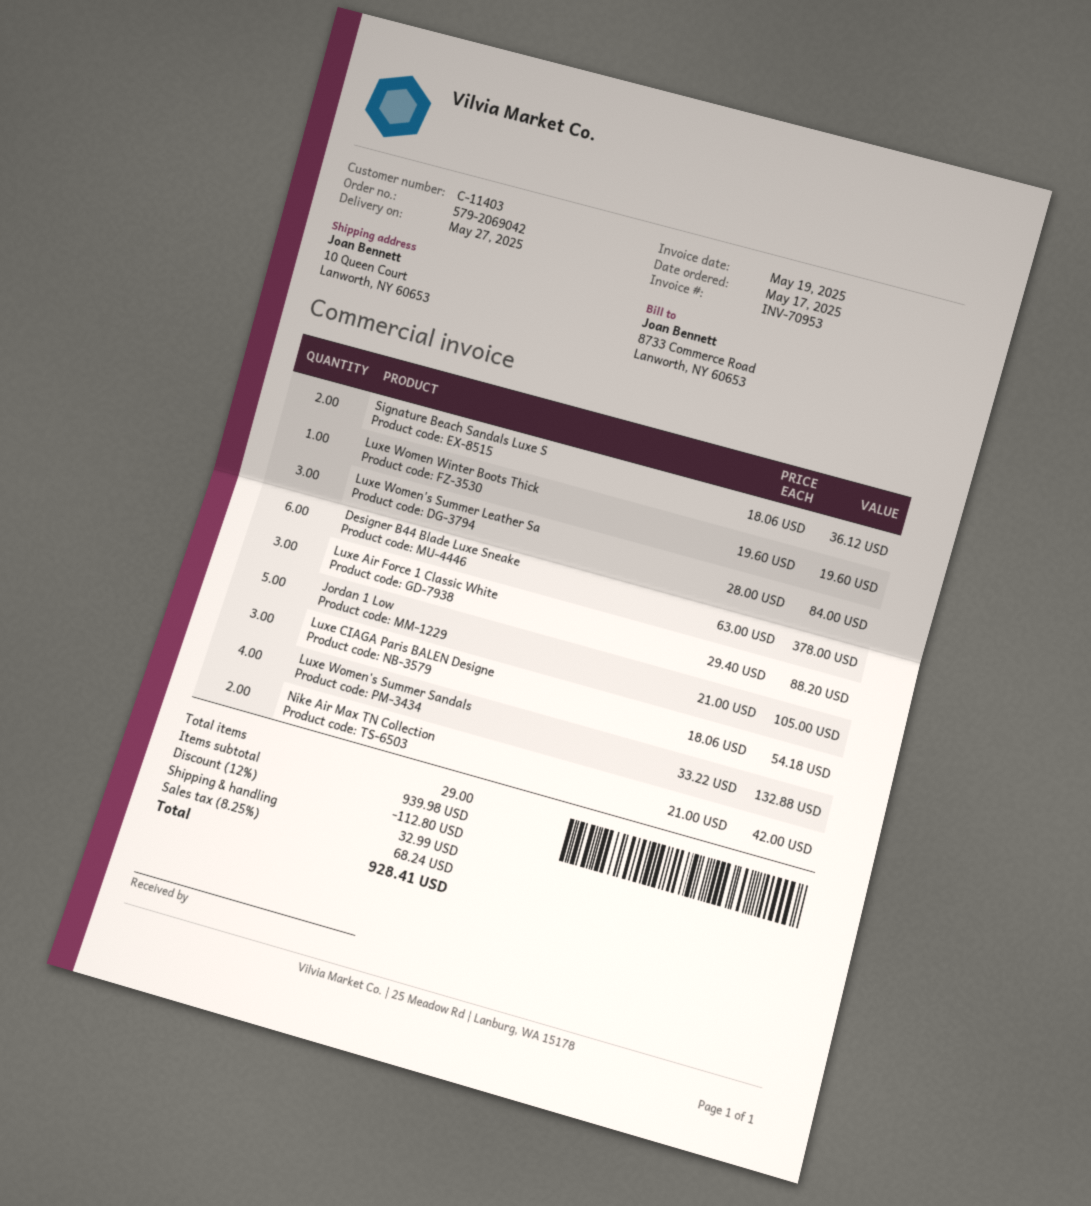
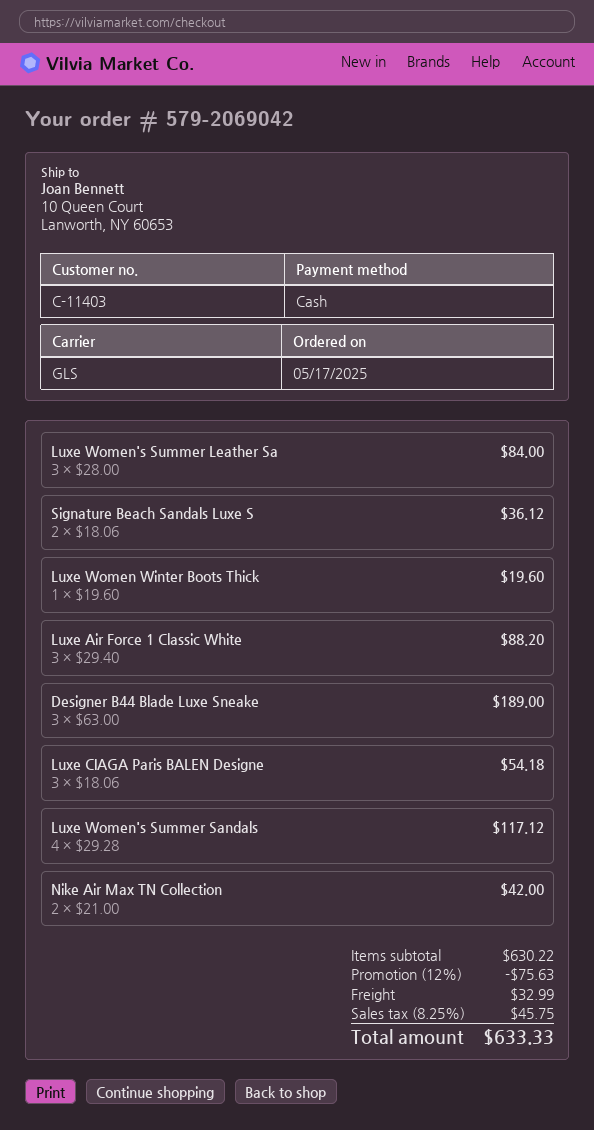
Designer B44 Blade Luxe Sneake: 6 x 63.00 = 378.00 -> 3 x 63.00 = 189.00
Jordan 1 Low: 5 x 21.00 = 105.00 -> none
Luxe Women's Summer Sandals: 4 x 33.22 = 132.88 -> 4 x 29.28 = 117.12
subtotal: 939.98 -> 630.22
discount: 12% = 112.80 -> 12% = 75.63
tax: 8.25% = 68.24 -> 8.25% = 45.75
total: 928.41 -> 633.33

